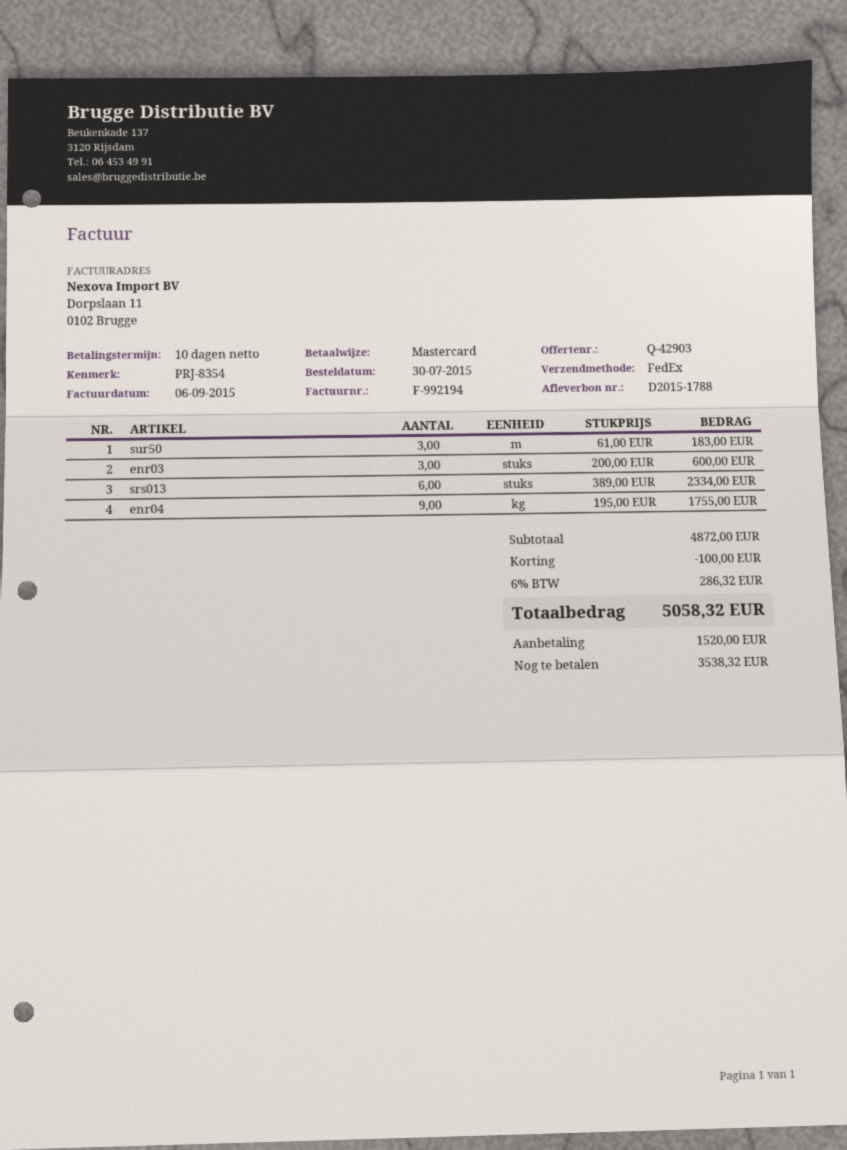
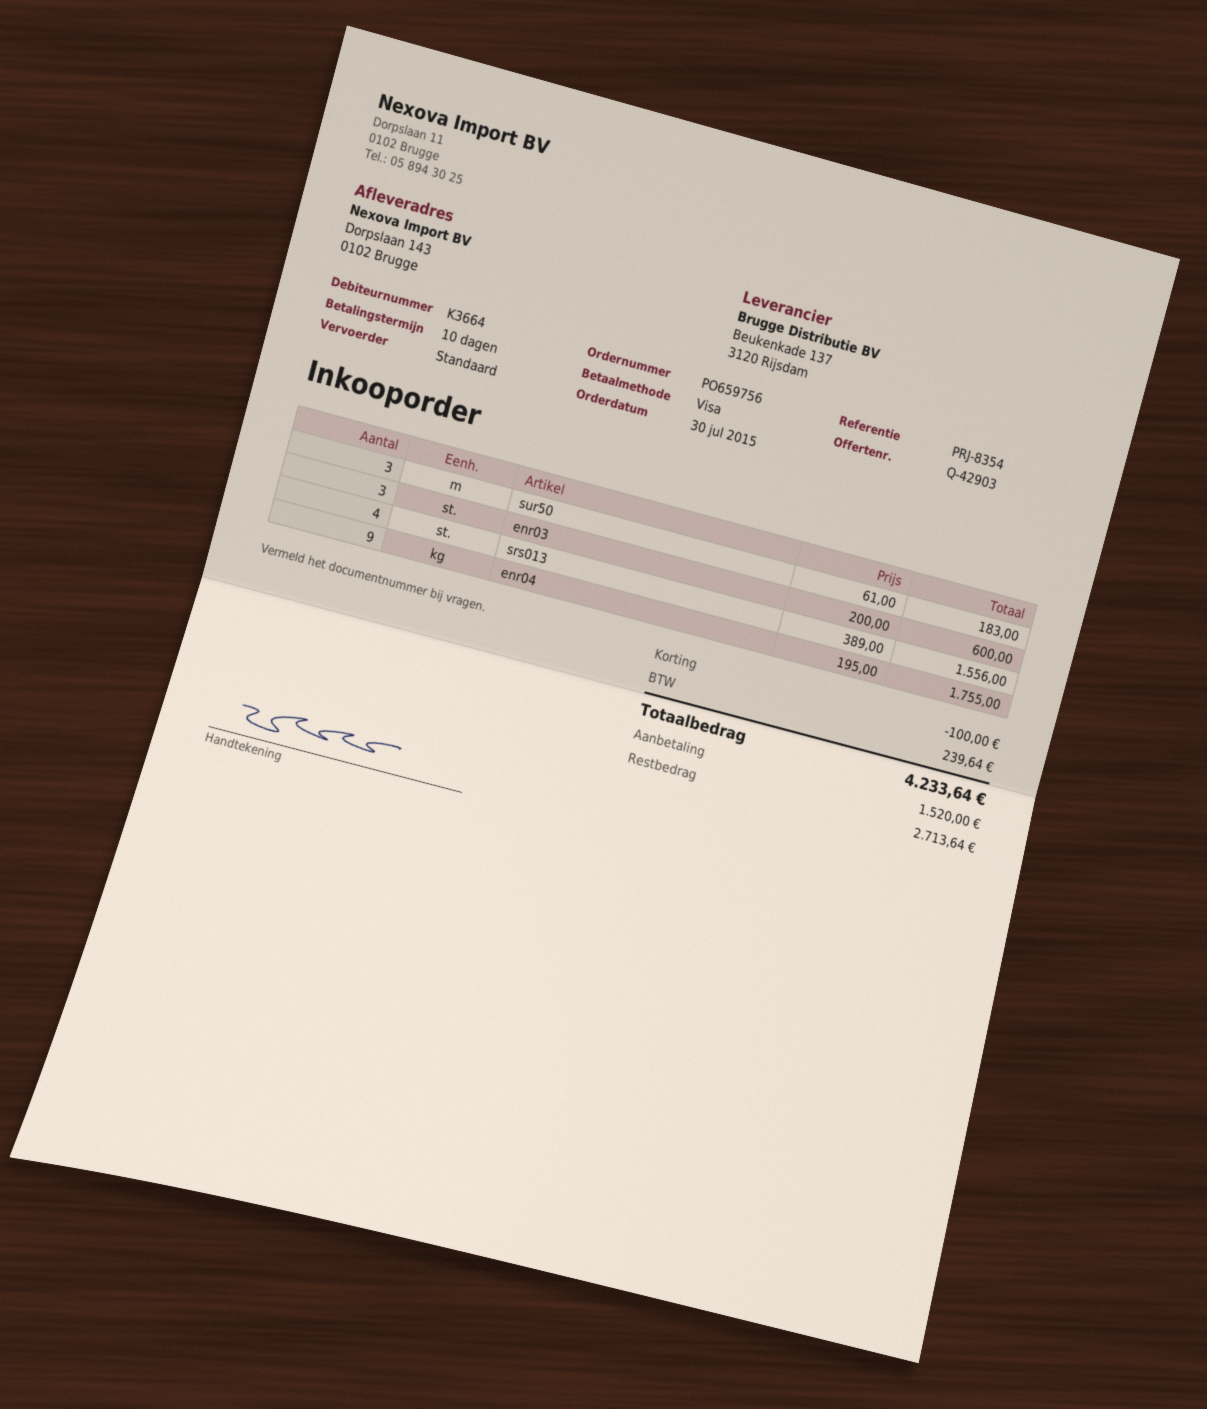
payment method: Mastercard -> Visa
shipping method: FedEx -> standard
srs013: 6 x 389.00 = 2334.00 -> 4 x 389.00 = 1556.00
tax: 286.32 -> 239.64
total: 5058.32 -> 4233.64
balance: 3538.32 -> 2713.64

